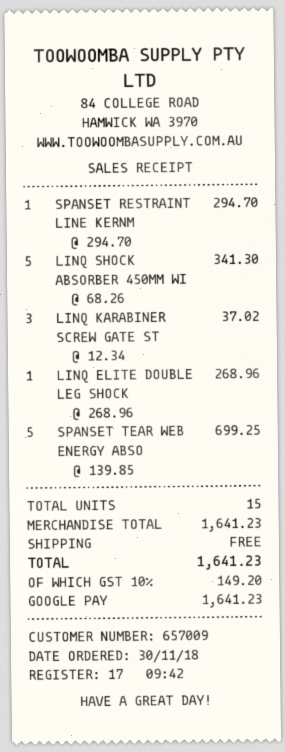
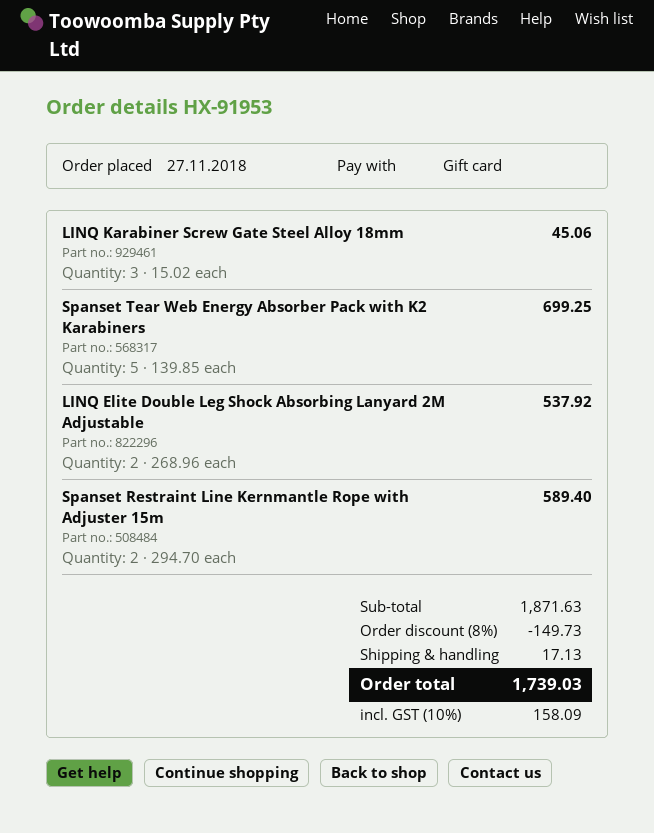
order date: 2018-11-30 -> 2018-11-27
payment method: Google Pay -> gift card
SPANSET RESTRAINT LINE KERNM: 1 x 294.70 = 294.70 -> 2 x 294.70 = 589.40
LINQ SHOCK ABSORBER 450MM WI: 5 x 68.26 = 341.30 -> none
LINQ KARABINER SCREW GATE ST: 3 x 12.34 = 37.02 -> 3 x 15.02 = 45.06
LINQ ELITE DOUBLE LEG SHOCK: 1 x 268.96 = 268.96 -> 2 x 268.96 = 537.92
subtotal: 1641.23 -> 1871.63
discount: none -> 8% = 149.73
shipping: 0.00 -> 17.13
tax: 10% = 149.20 -> 10% = 158.09
total: 1641.23 -> 1739.03

